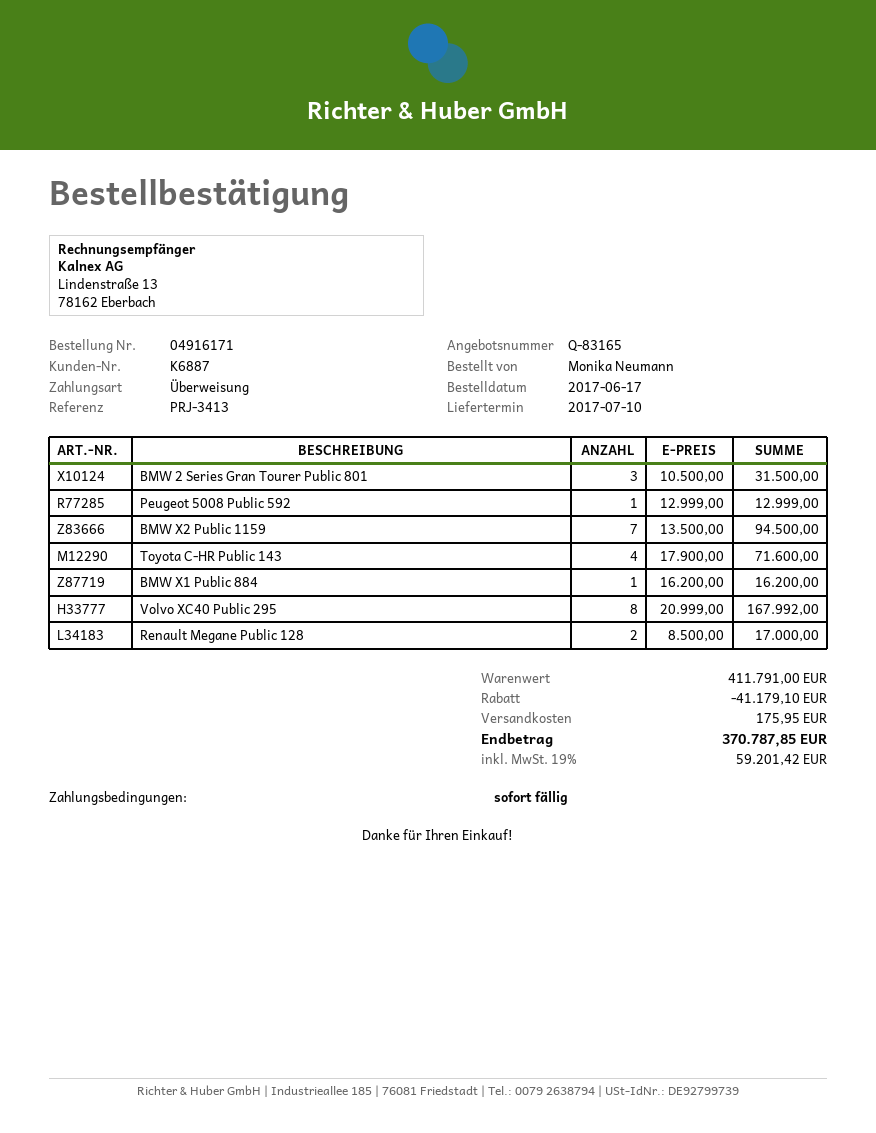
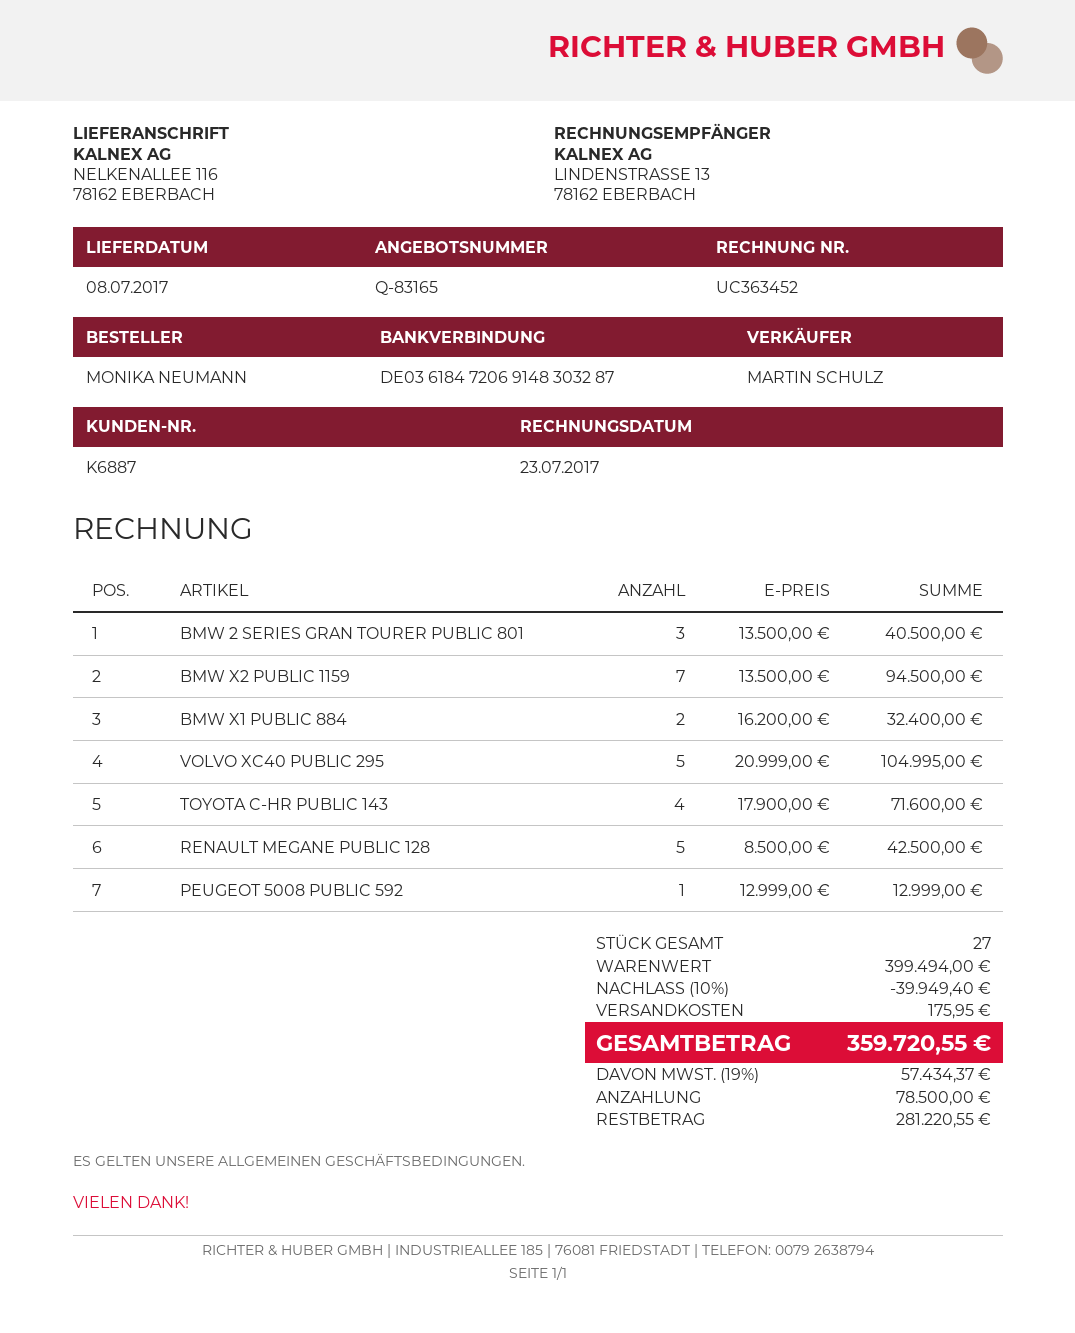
delivery date: 2017-07-10 -> 2017-07-08
BMW 2 Series Gran Tourer Public 801: 3 x 10500.00 = 31500.00 -> 3 x 13500.00 = 40500.00
BMW X1 Public 884: 1 x 16200.00 = 16200.00 -> 2 x 16200.00 = 32400.00
Volvo XC40 Public 295: 8 x 20999.00 = 167992.00 -> 5 x 20999.00 = 104995.00
Renault Megane Public 128: 2 x 8500.00 = 17000.00 -> 5 x 8500.00 = 42500.00
subtotal: 411791.00 -> 399494.00
discount: 41179.10 -> 39949.40
tax: 19% = 59201.42 -> 19% = 57434.37
total: 370787.85 -> 359720.55

